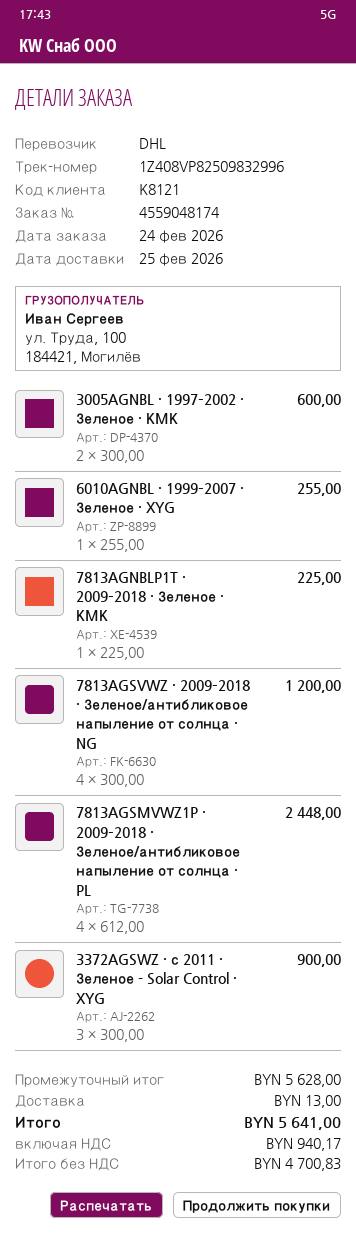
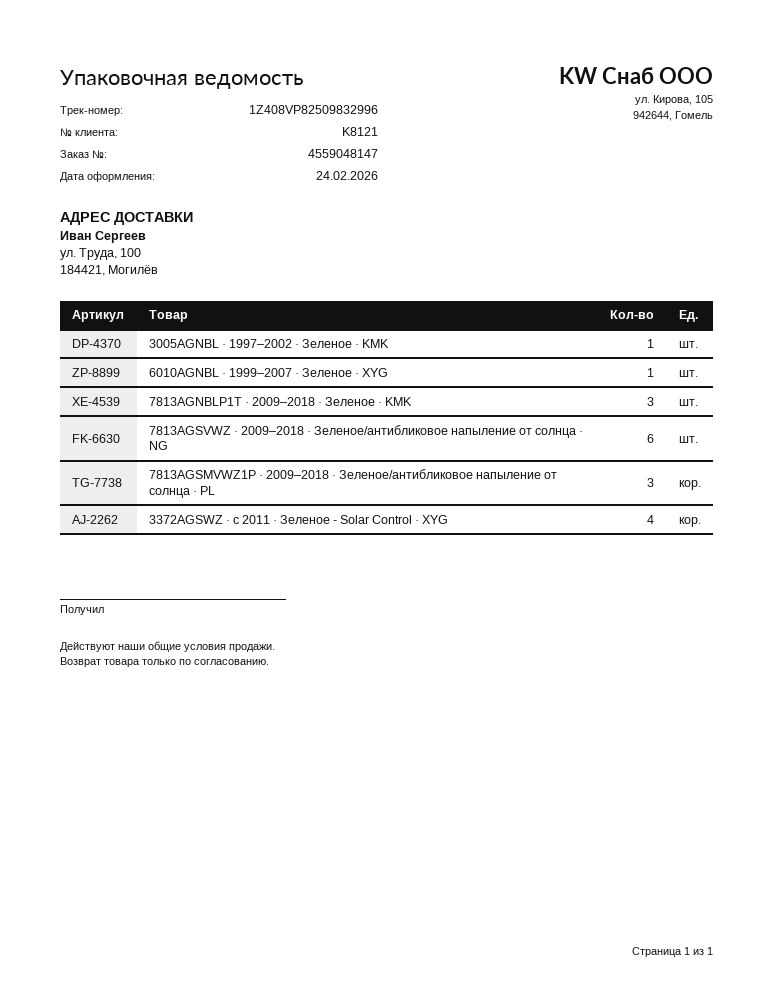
order number: 4559048174 -> 4559048147
3005AGNBL · 1997–2002 · Зеленое · KMK: 2 -> 1
7813AGNBLP1T · 2009–2018 · Зеленое · KMK: 1 -> 3
7813AGSVWZ · 2009–2018 · Зеленое/антибликовое напыление от солнца · NG: 4 -> 6
7813AGSMVWZ1P · 2009–2018 · Зеленое/антибликовое напыление от солнца · PL: 4 -> 3
3372AGSWZ · с 2011 · Зеленое - Solar Control · XYG: 3 -> 4

